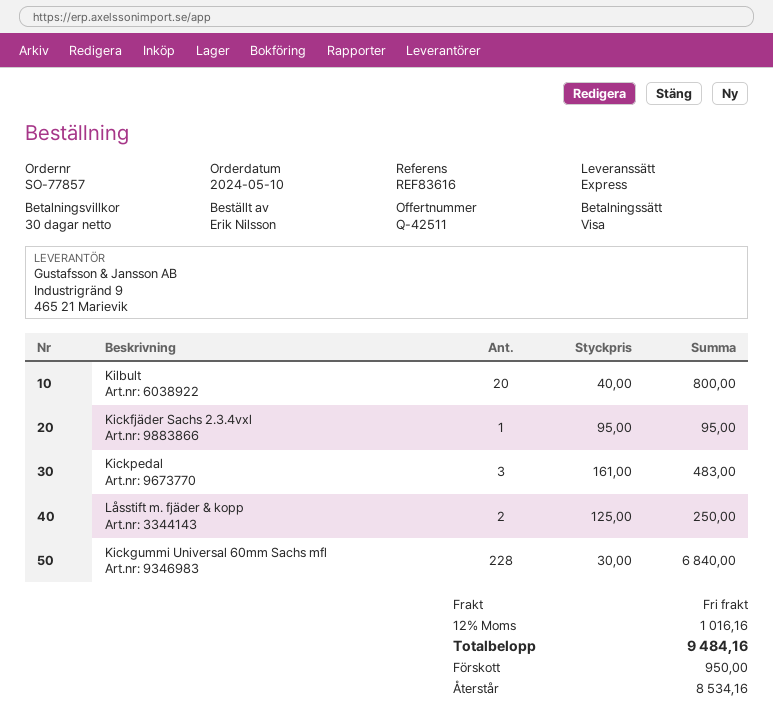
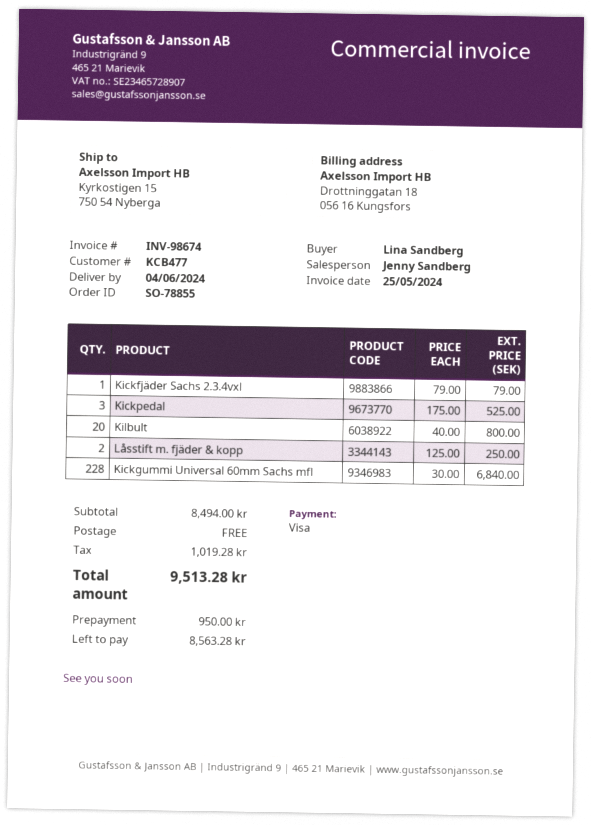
order number: SO-77857 -> SO-78855
ordered by: Erik Nilsson -> Lina Sandberg
Kickfjäder Sachs 2.3.4vxl: 1 x 95.00 = 95.00 -> 1 x 79.00 = 79.00
Kickpedal: 3 x 161.00 = 483.00 -> 3 x 175.00 = 525.00
tax: 1016.16 -> 1019.28
total: 9484.16 -> 9513.28
balance: 8534.16 -> 8563.28

